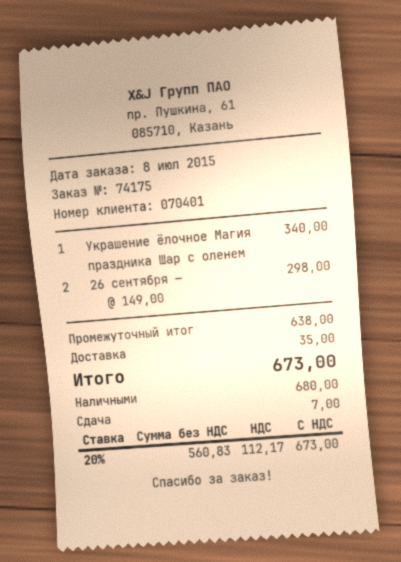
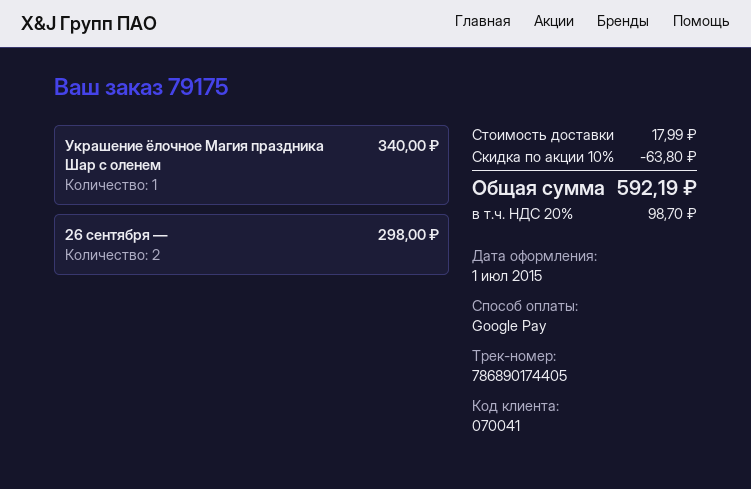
order number: 74175 -> 79175
order date: 2015-07-08 -> 2015-07-01
customer number: 070401 -> 070041
payment method: cash -> Google Pay
discount: none -> 10% = 63.80
shipping: 35.00 -> 17.99
tax: 20% = 112.17 -> 20% = 98.70
total: 673.00 -> 592.19

